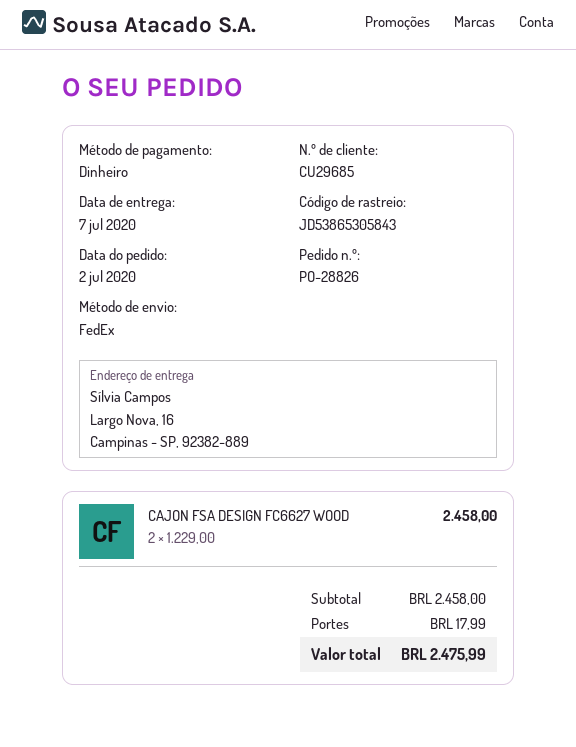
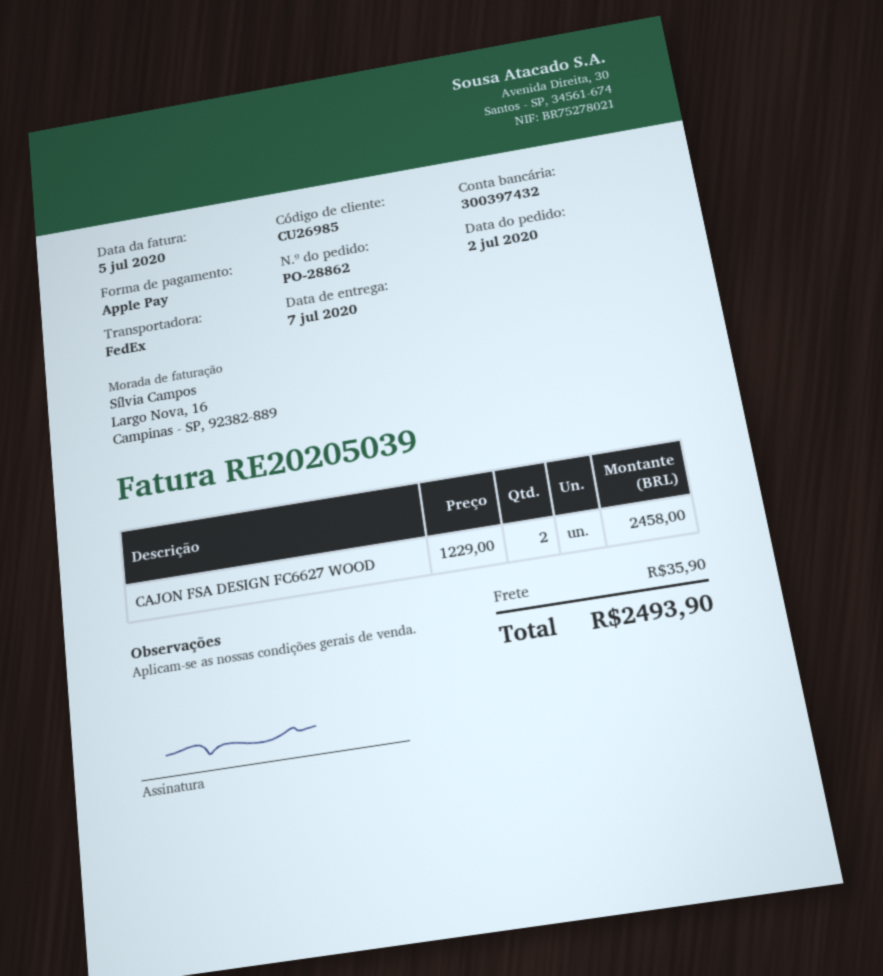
order number: PO-28826 -> PO-28862
customer number: CU29685 -> CU26985
payment method: cash -> Apple Pay
shipping: 17.99 -> 35.90
total: 2475.99 -> 2493.90

